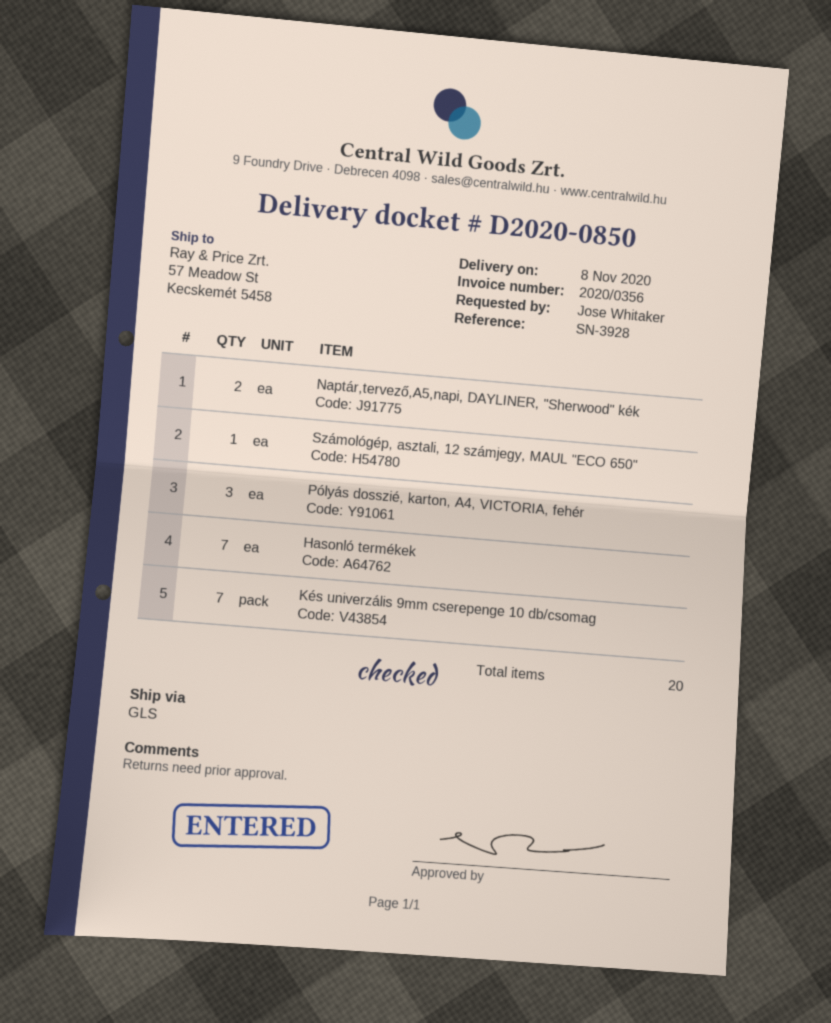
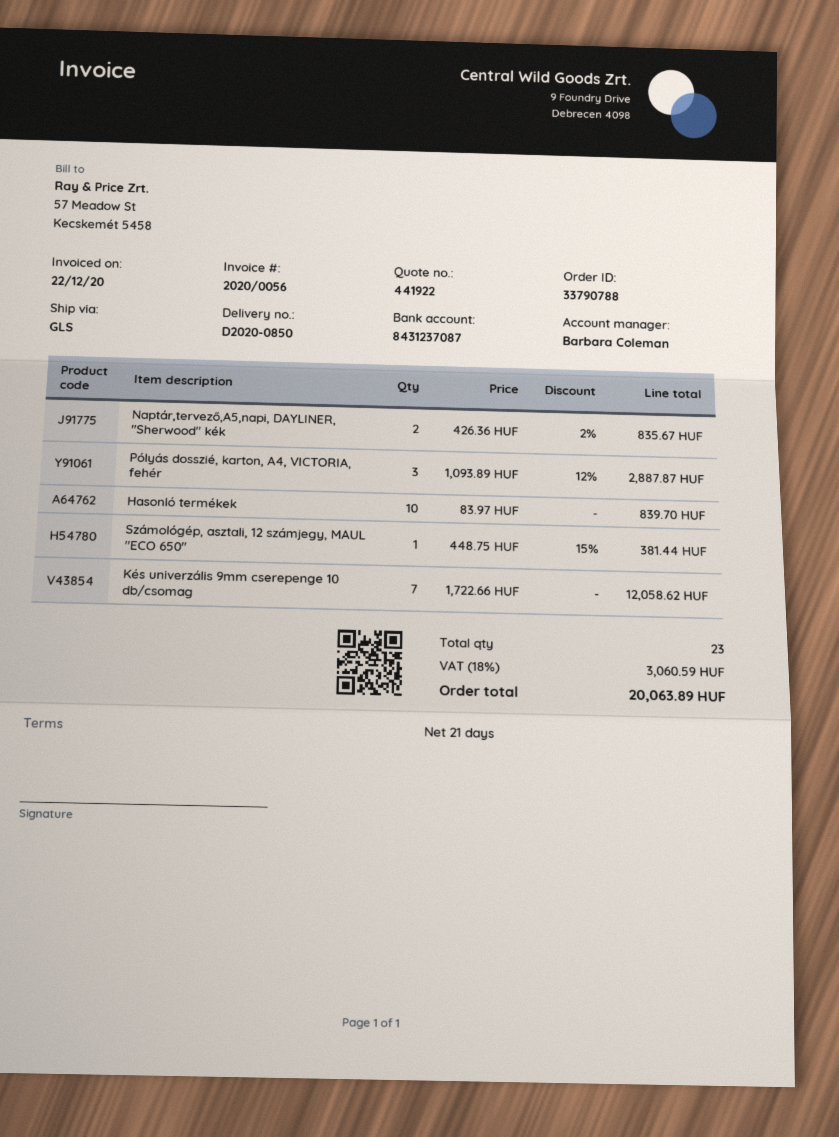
invoice number: 2020/0356 -> 2020/0056
Hasonló termékek: 7 -> 10
total quantity: 20 -> 23

